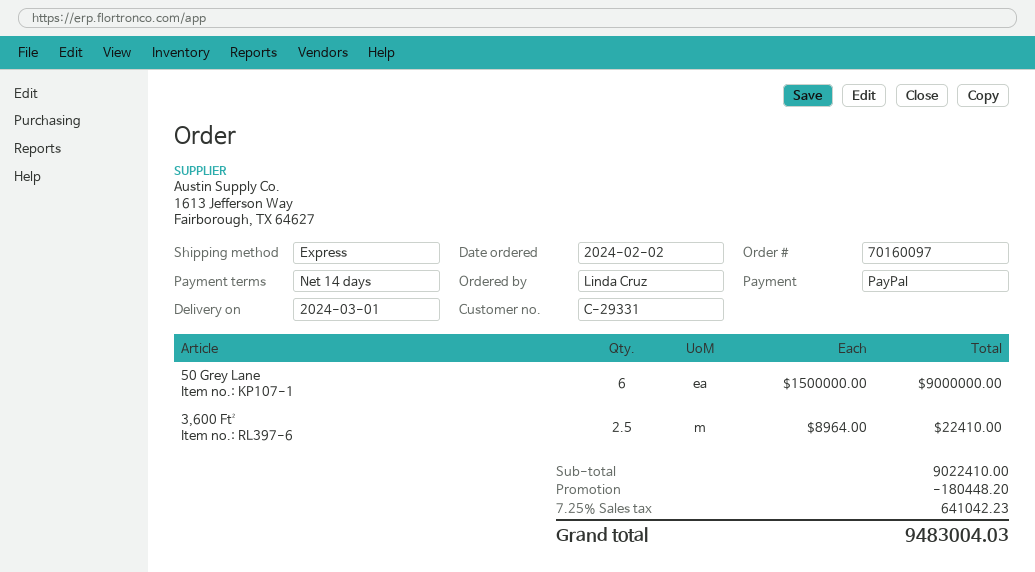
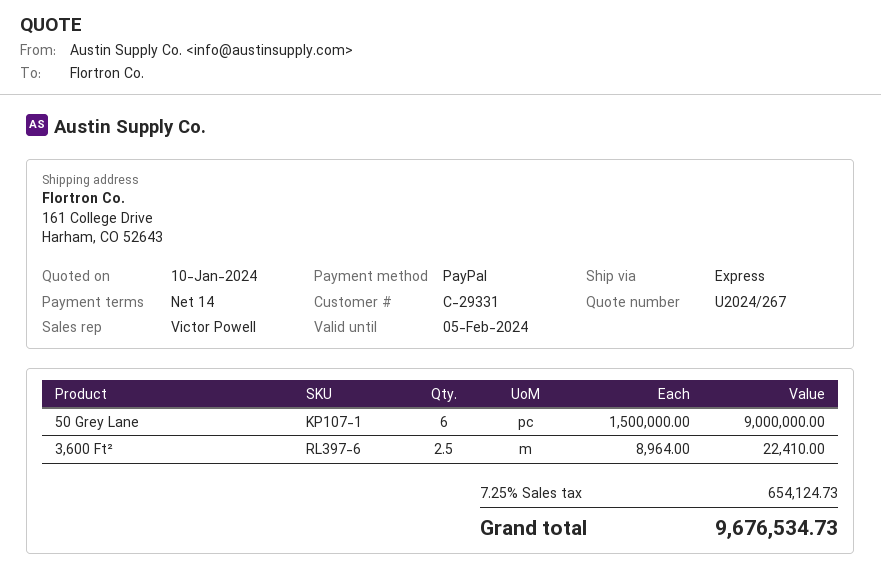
discount: 180448.20 -> none
tax: 7.25% = 641042.23 -> 7.25% = 654124.73
total: 9483004.03 -> 9676534.73

